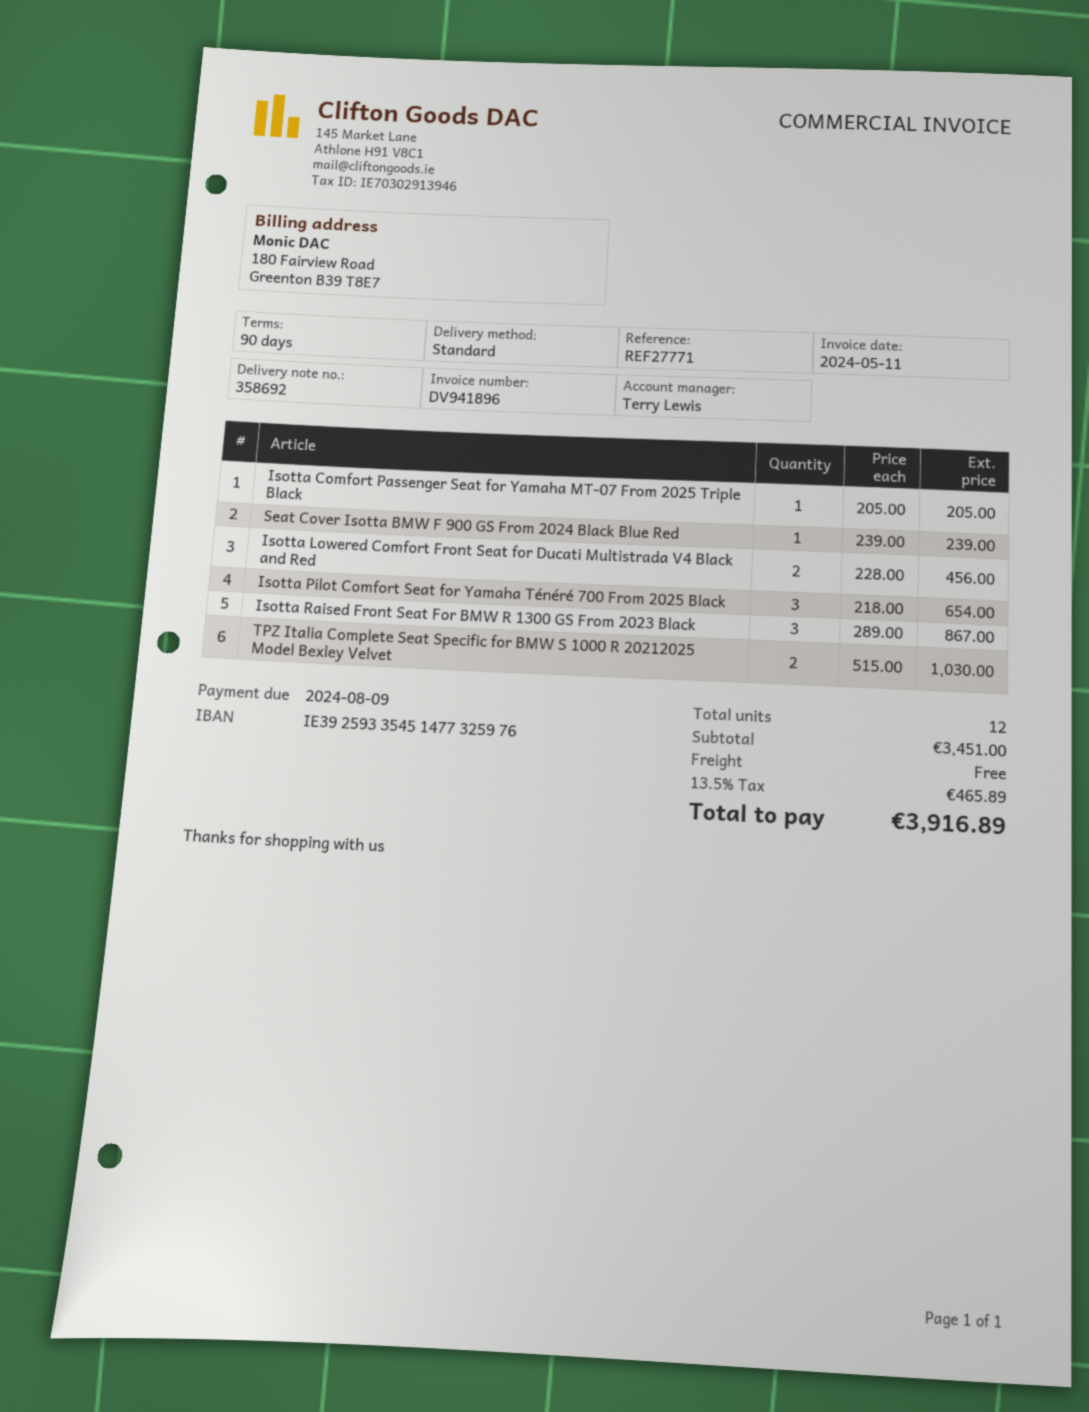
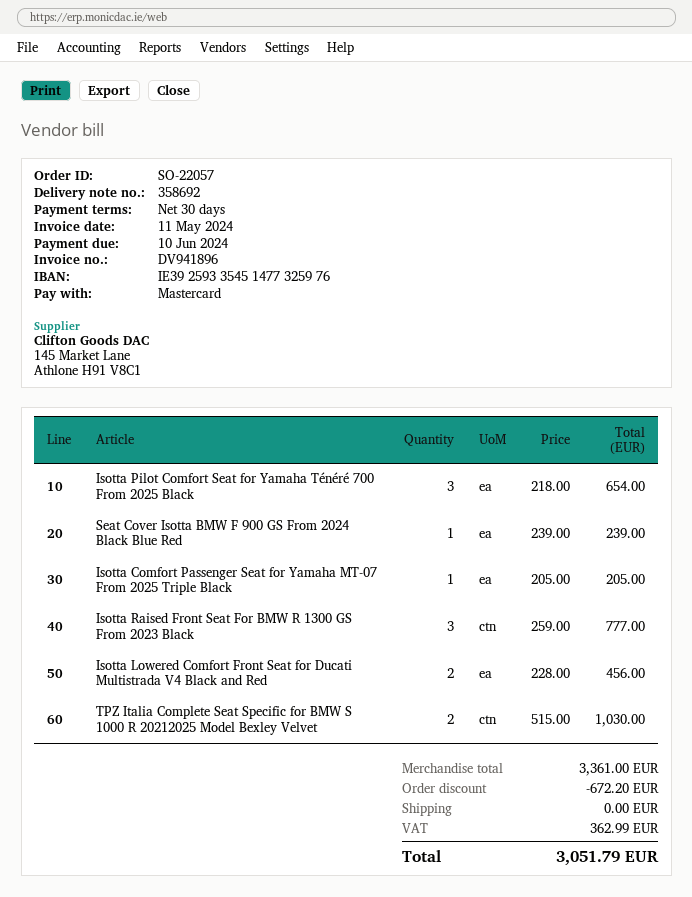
payment terms: 90 days -> 30 days
due date: 2024-08-09 -> 2024-06-10
Isotta Raised Front Seat For BMW R 1300 GS From 2023 Black: 3 x 289.00 = 867.00 -> 3 x 259.00 = 777.00
subtotal: 3451.00 -> 3361.00
discount: none -> 672.20
tax: 465.89 -> 362.99
total: 3916.89 -> 3051.79

